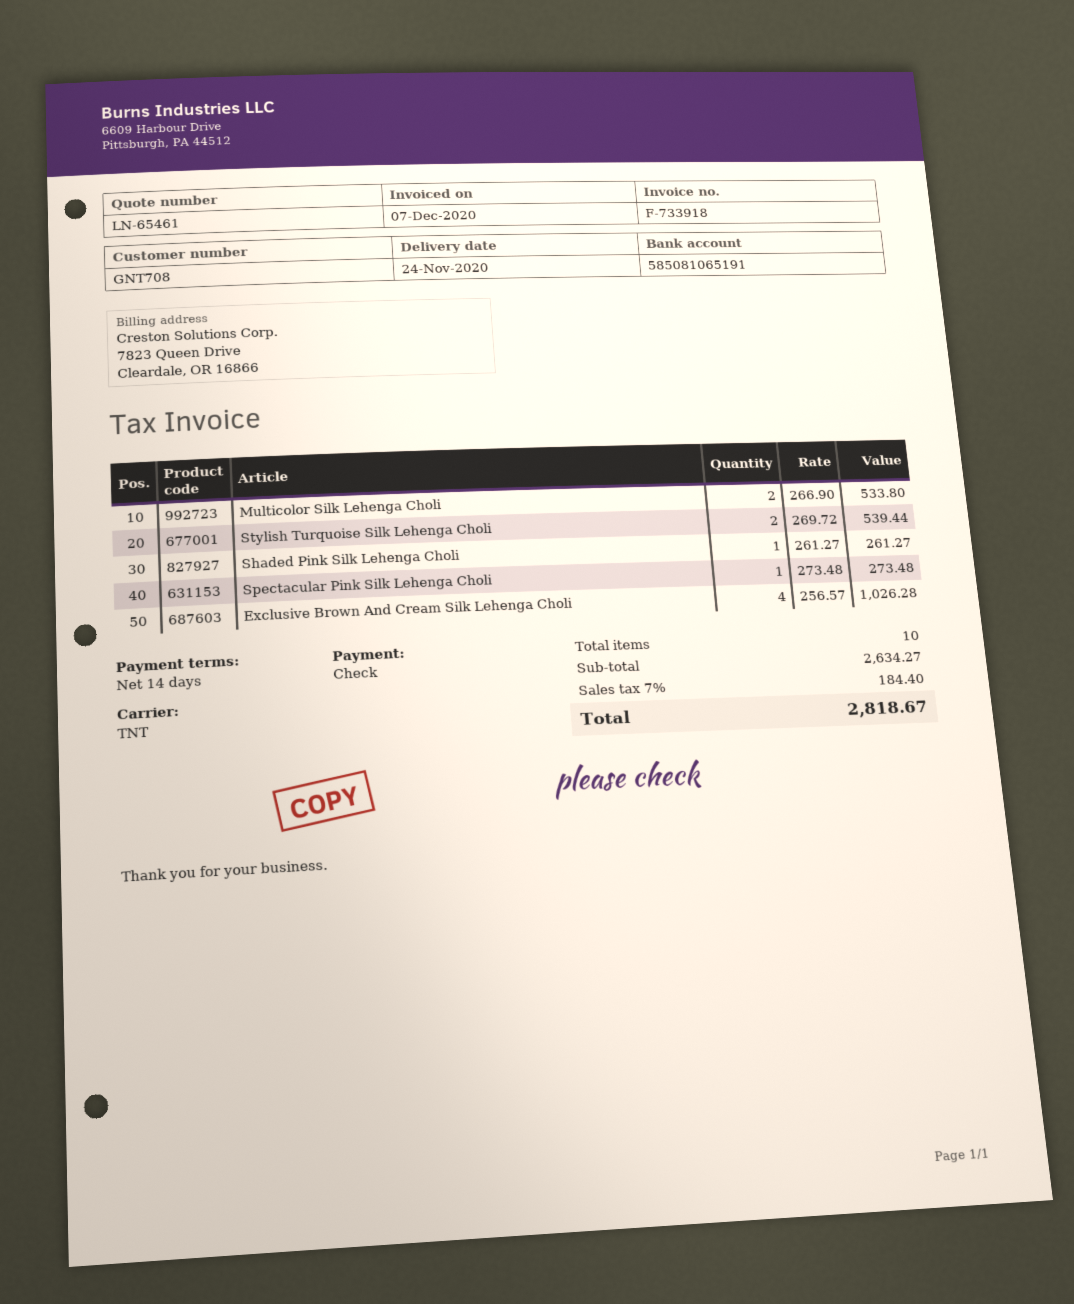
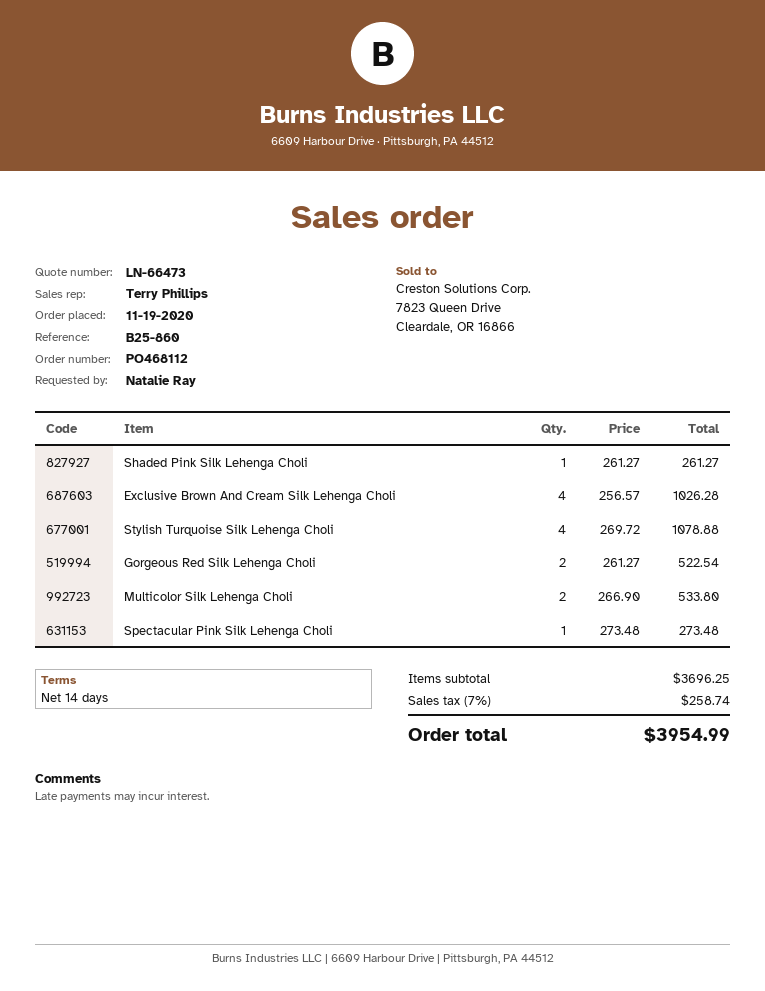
quote number: LN-65461 -> LN-66473
Stylish Turquoise Silk Lehenga Choli: 2 x 269.72 = 539.44 -> 4 x 269.72 = 1078.88
Gorgeous Red Silk Lehenga Choli: none -> 2 x 261.27 = 522.54
subtotal: 2634.27 -> 3696.25
tax: 7% = 184.40 -> 7% = 258.74
total: 2818.67 -> 3954.99

